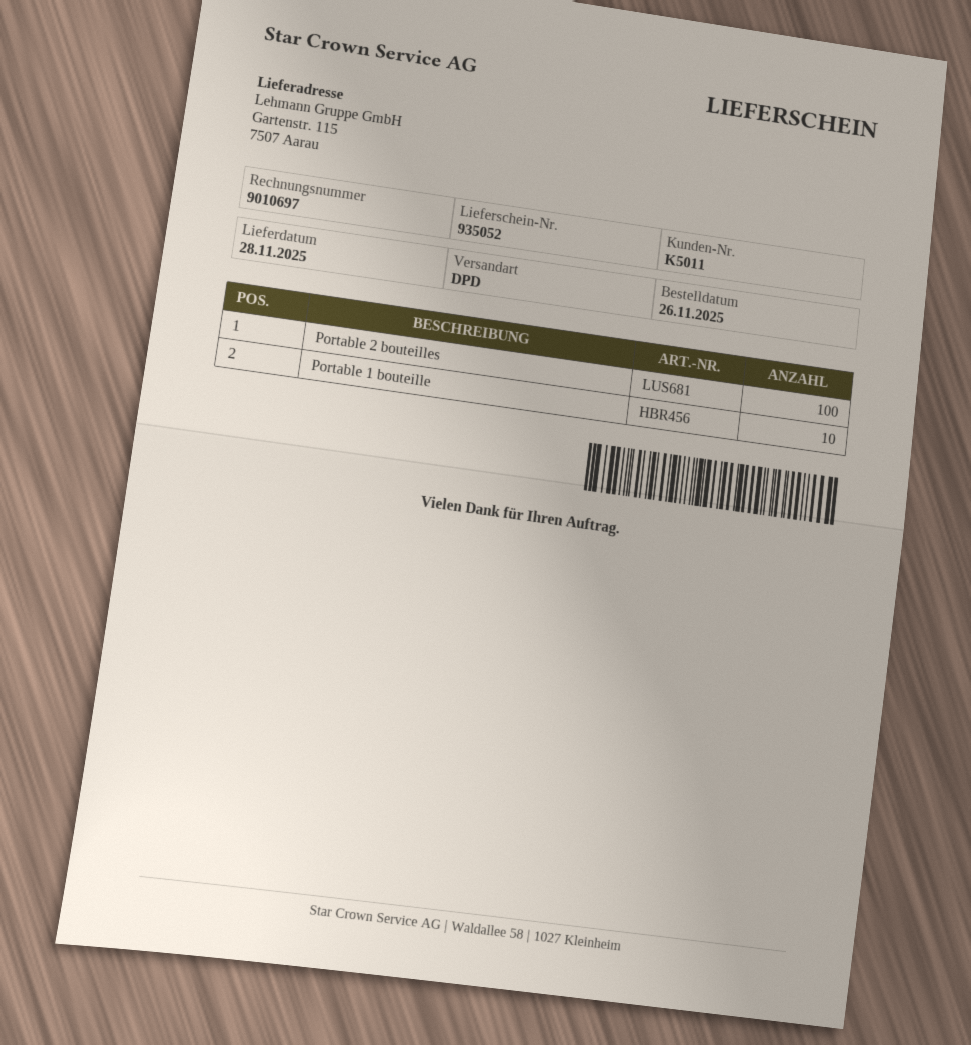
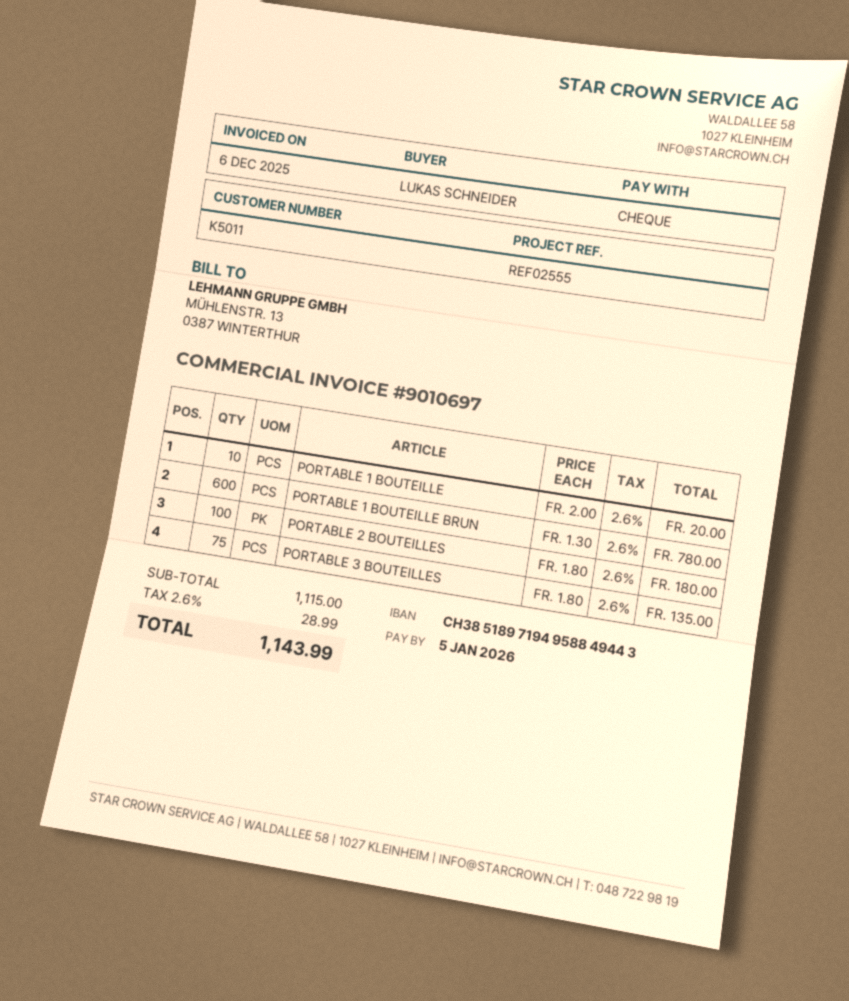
PORTABLE 1 BOUTEILLE BRUN: none -> 600
PORTABLE 3 BOUTEILLES: none -> 75

